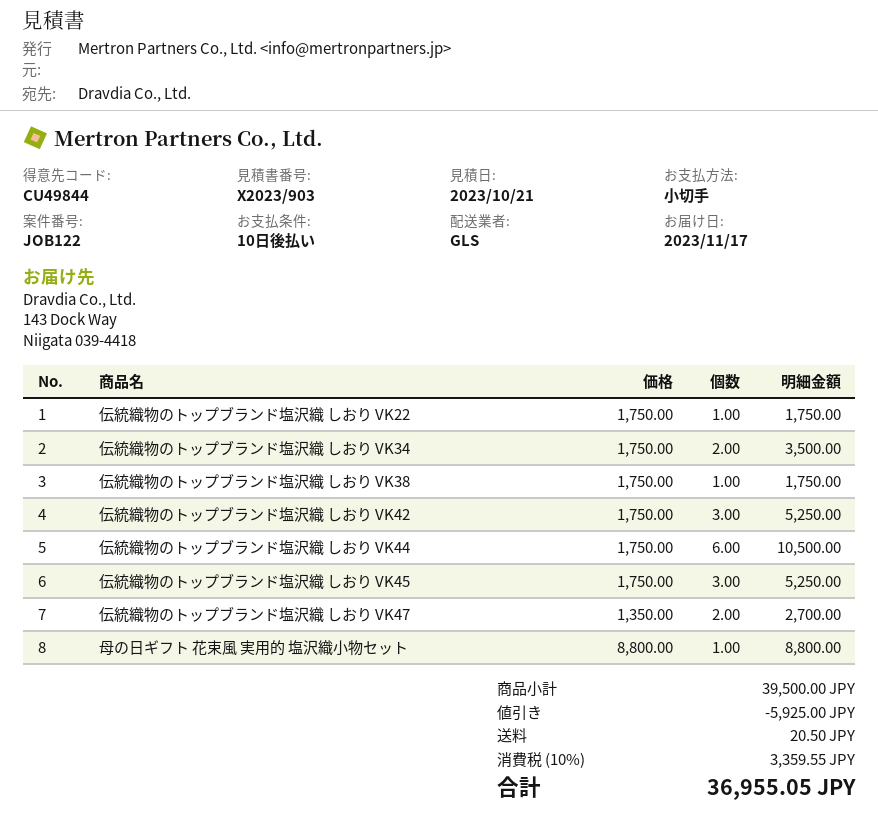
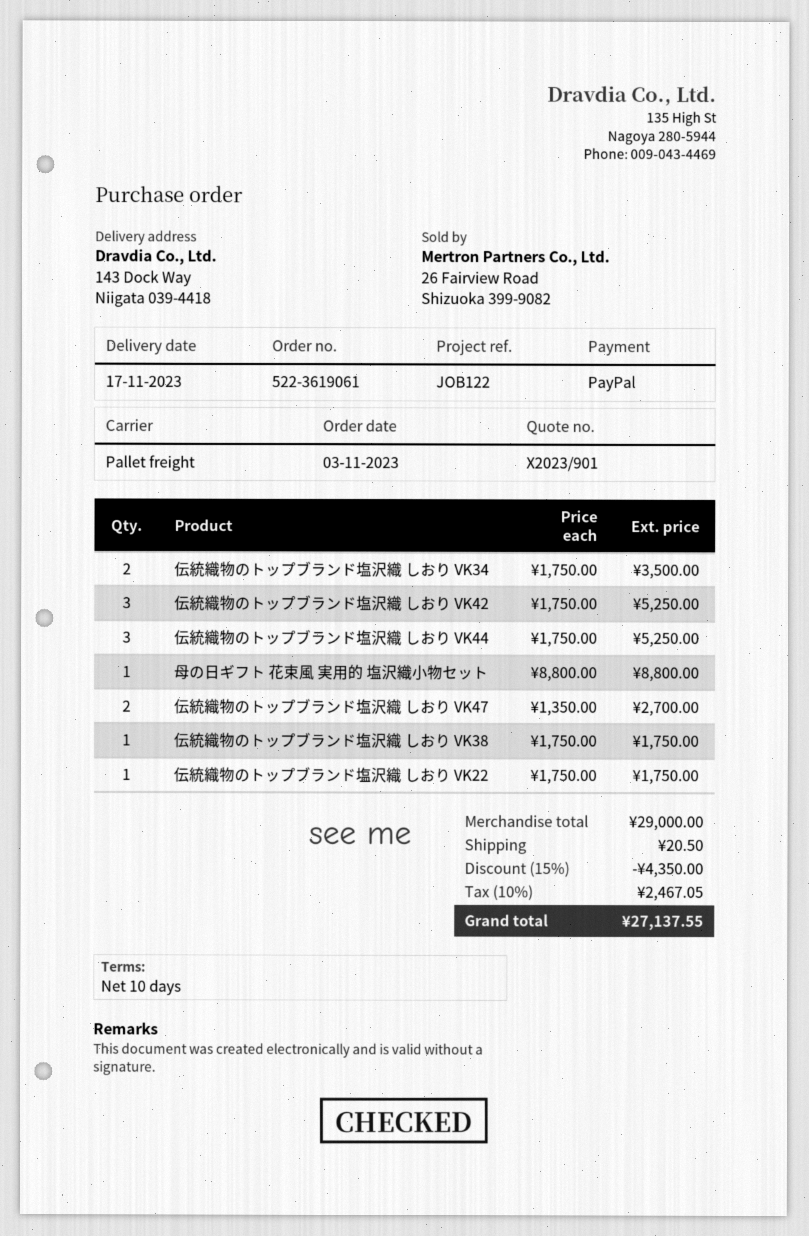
quote number: X2023/903 -> X2023/901
payment method: cheque -> PayPal
shipping method: GLS -> pallet freight
伝統織物のトップブランド塩沢織 しおり VK44: 6 x 1750.00 = 10500.00 -> 3 x 1750.00 = 5250.00
伝統織物のトップブランド塩沢織 しおり VK45: 3 x 1750.00 = 5250.00 -> none
subtotal: 39500.00 -> 29000.00
discount: 5925.00 -> 4350.00
tax: 10% = 3359.55 -> 10% = 2467.05
total: 36955.05 -> 27137.55

